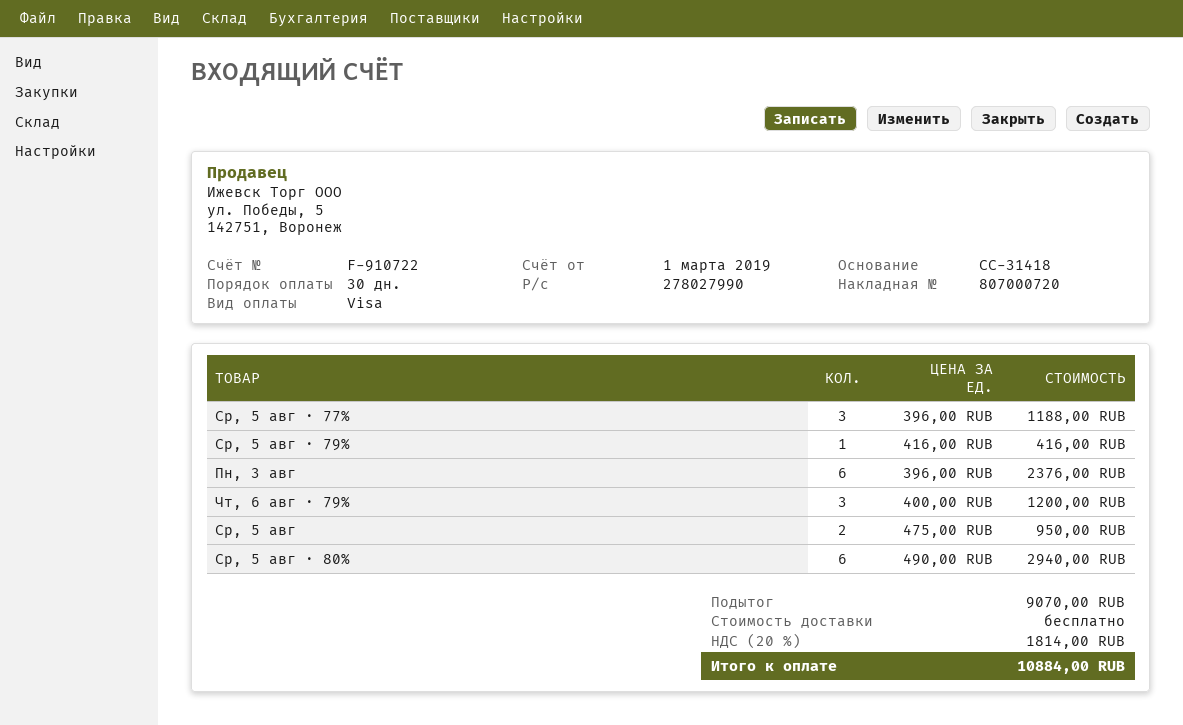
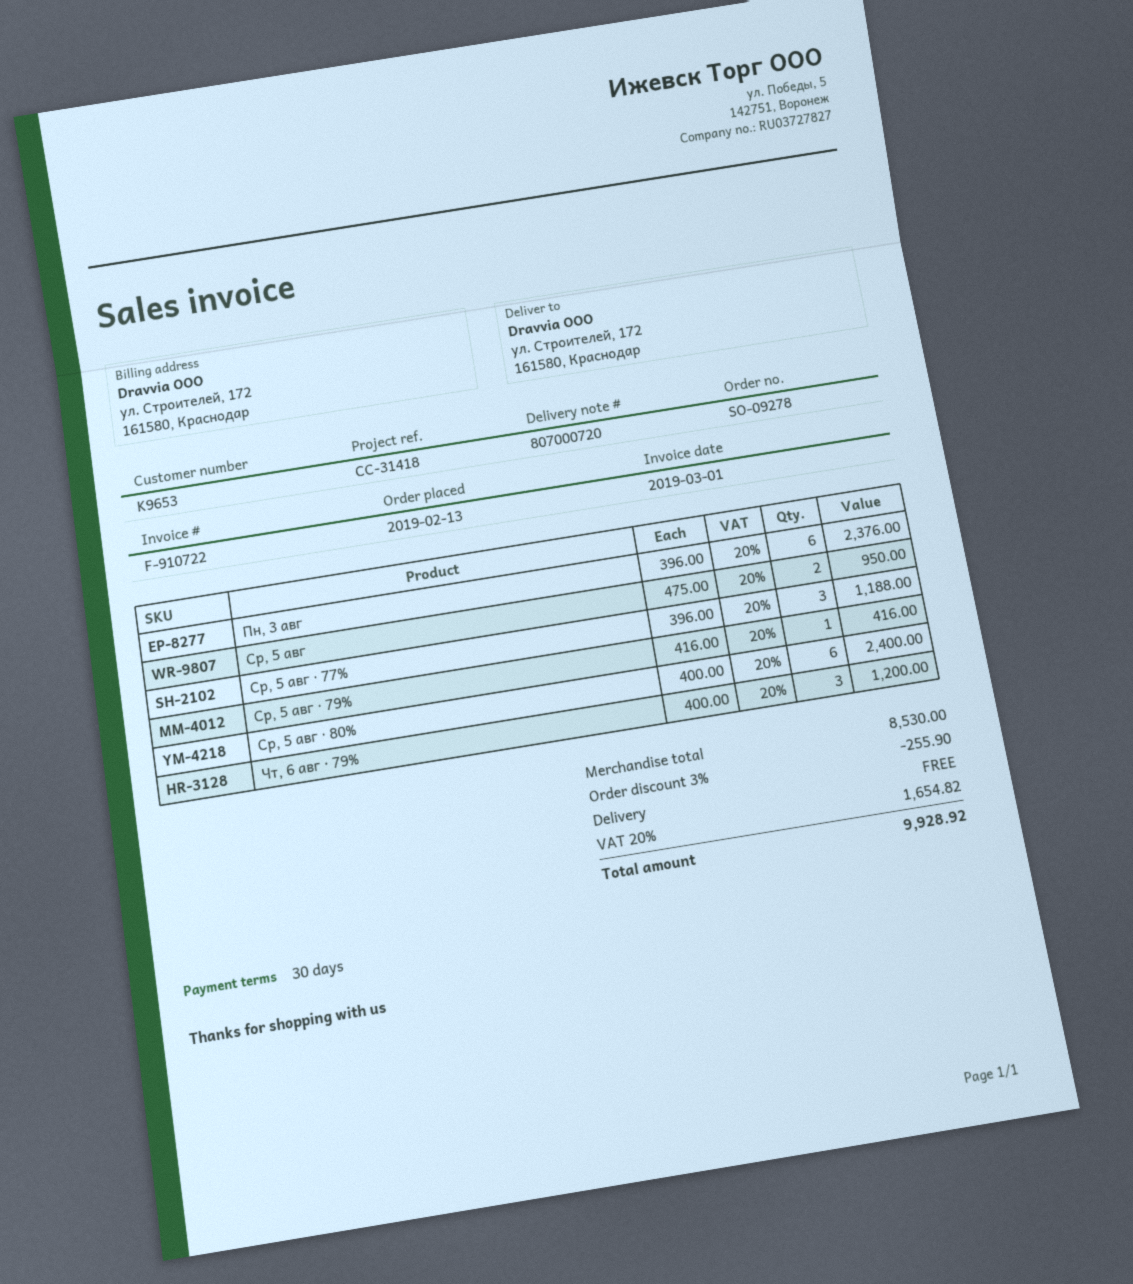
Ср, 5 авг · 80%: 6 x 490.00 = 2940.00 -> 6 x 400.00 = 2400.00
subtotal: 9070.00 -> 8530.00
discount: none -> 3% = 255.90
tax: 20% = 1814.00 -> 20% = 1654.82
total: 10884.00 -> 9928.92

